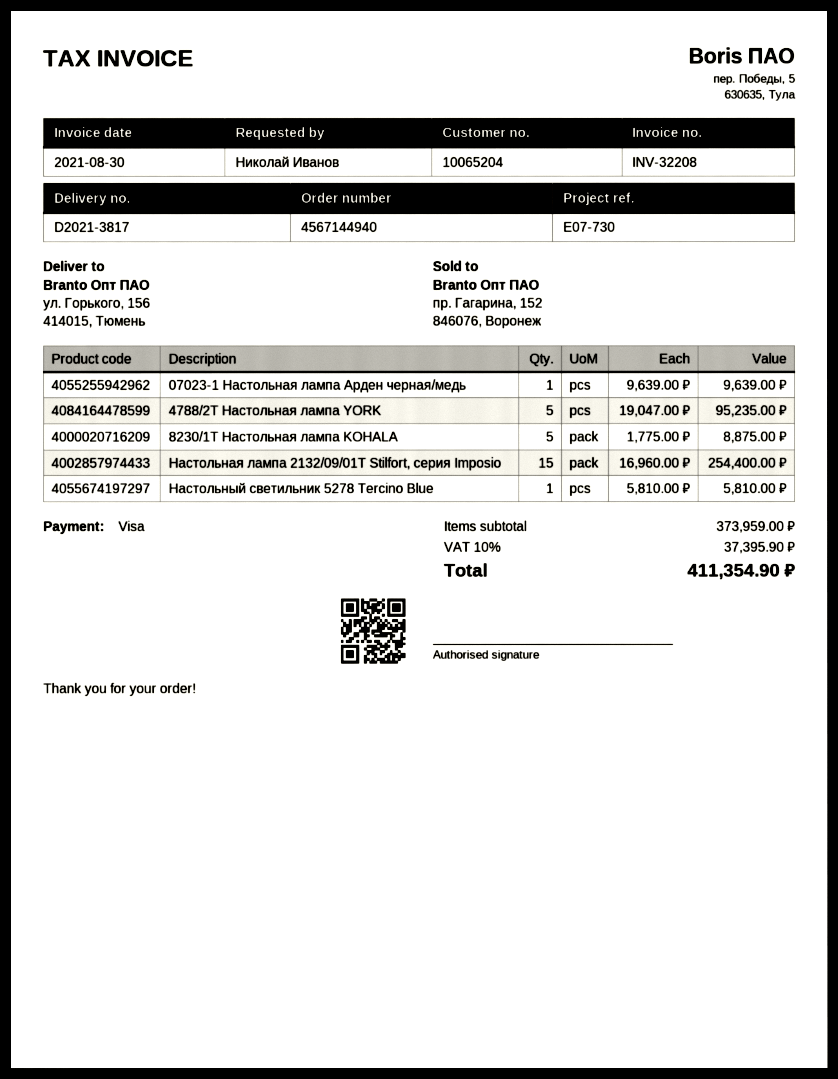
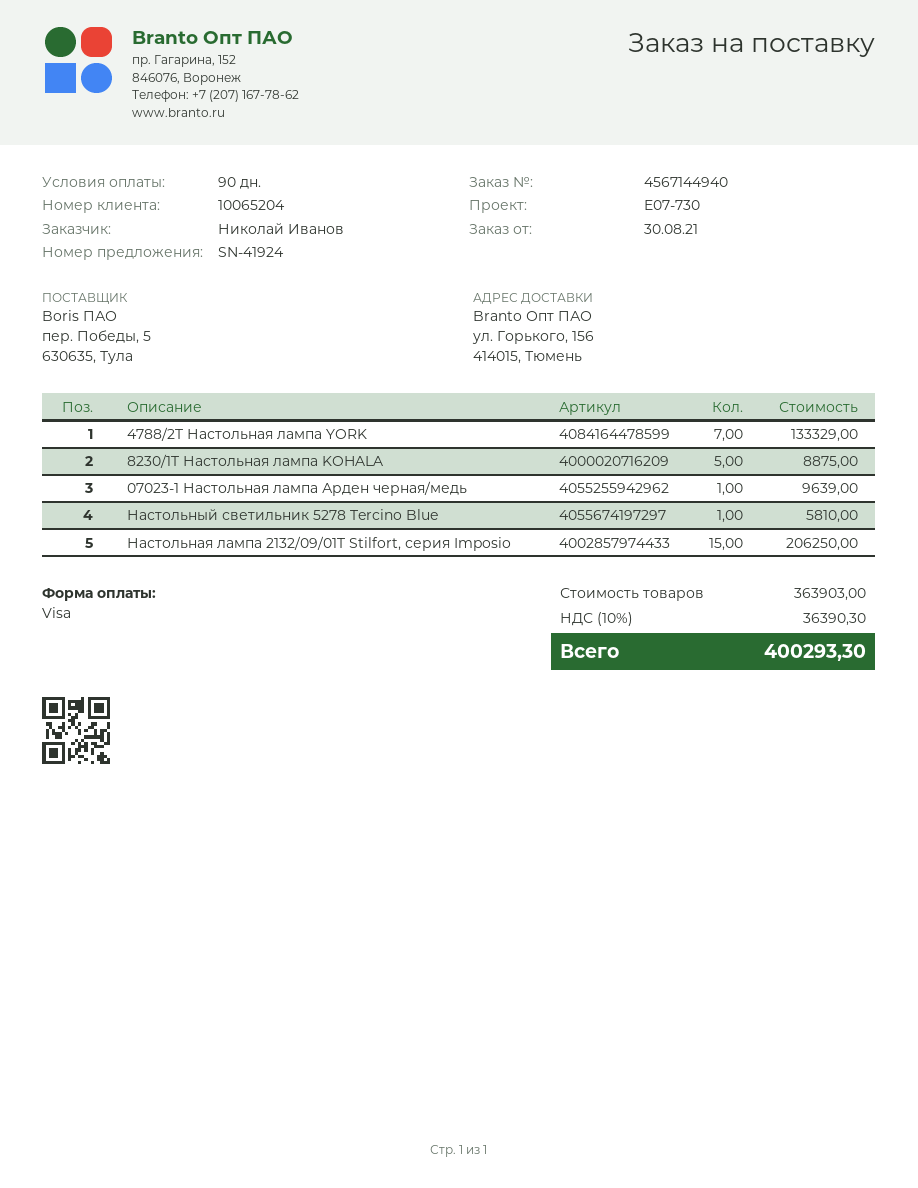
4788/2T Настольная лампа YORK: 5 for 95235.00 -> 7 for 133329.00
Настольная лампа 2132/09/01T Stilfort, серия Imposio: 15 for 254400.00 -> 15 for 206250.00
subtotal: 373959.00 -> 363903.00
tax: 10% = 37395.90 -> 10% = 36390.30
total: 411354.90 -> 400293.30

